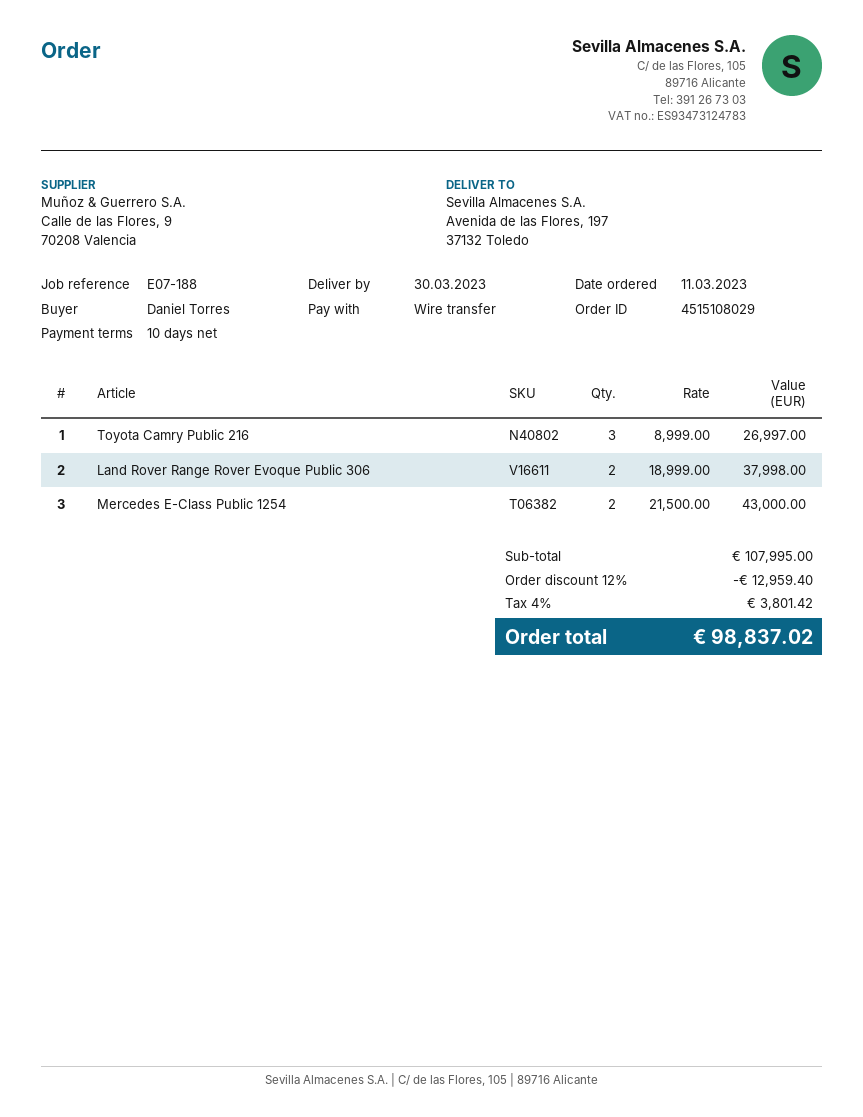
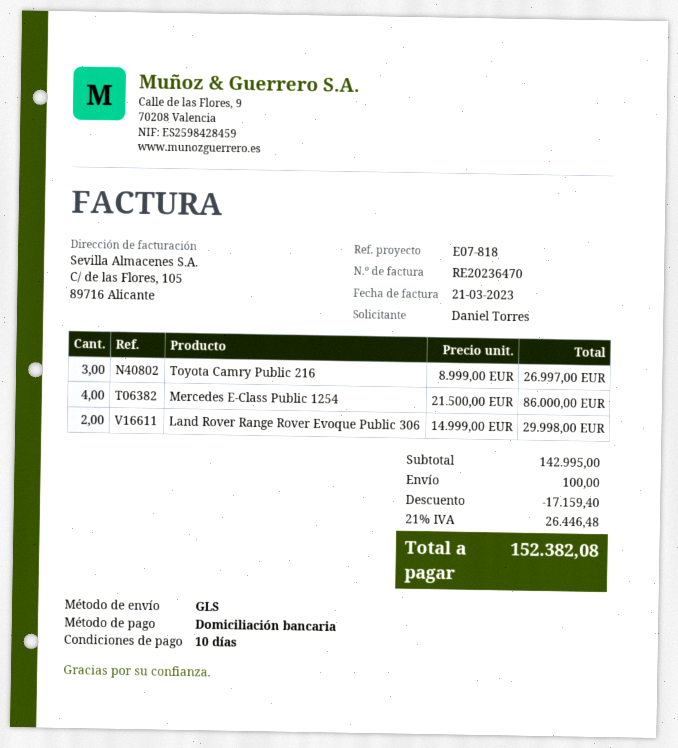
reference: E07-188 -> E07-818
payment method: bank transfer -> direct debit
Land Rover Range Rover Evoque Public 306: 2 x 18999.00 = 37998.00 -> 2 x 14999.00 = 29998.00
Mercedes E-Class Public 1254: 2 x 21500.00 = 43000.00 -> 4 x 21500.00 = 86000.00
subtotal: 107995.00 -> 142995.00
discount: 12959.40 -> 17159.40
shipping: none -> 100.00
tax: 4% = 3801.42 -> 21% = 26446.48
total: 98837.02 -> 152382.08

